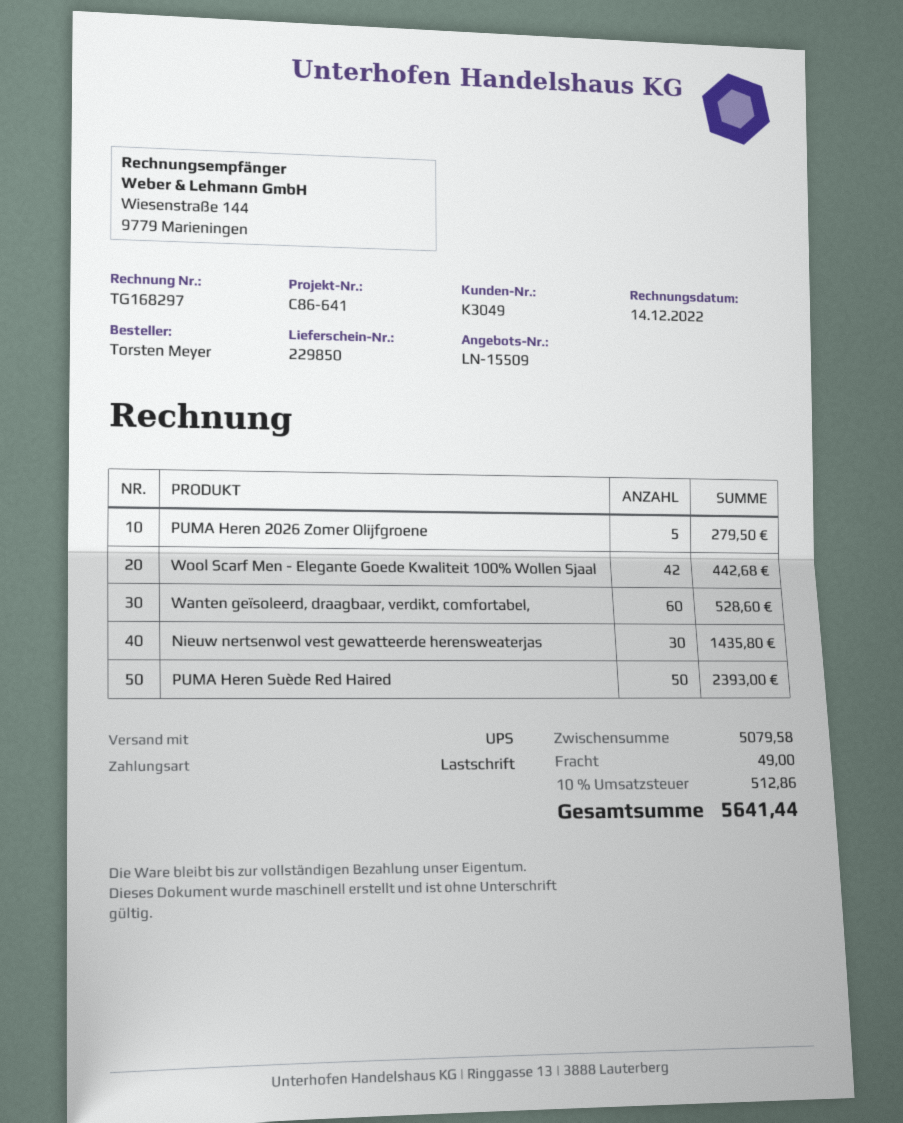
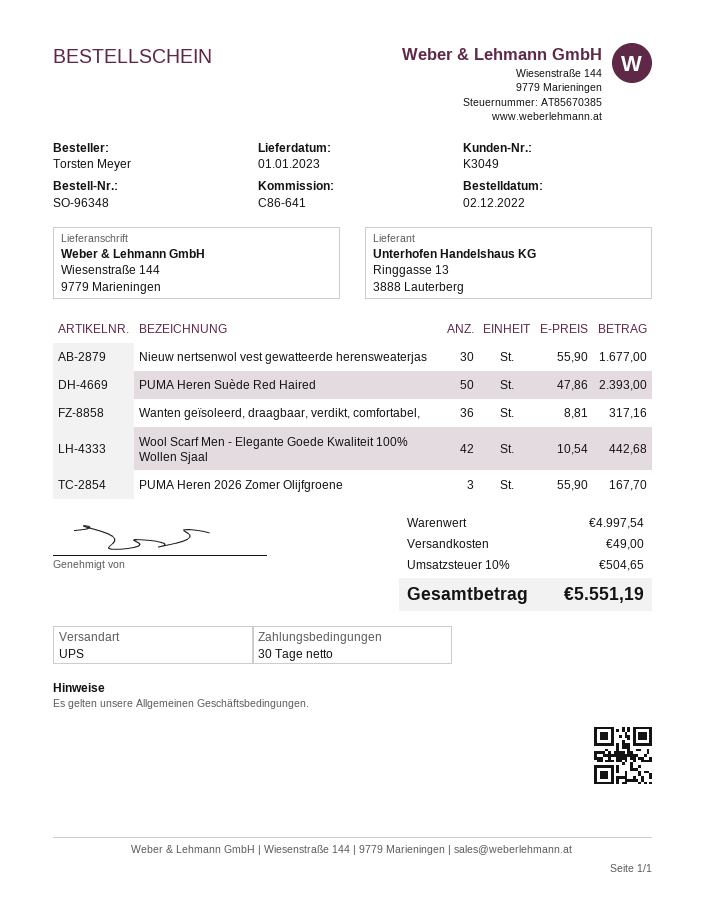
PUMA Heren 2026 Zomer Olijfgroene: 5 for 279.50 -> 3 for 167.70
Wanten geïsoleerd, draagbaar, verdikt, comfortabel,: 60 for 528.60 -> 36 for 317.16
Nieuw nertsenwol vest gewatteerde herensweaterjas: 30 for 1435.80 -> 30 for 1677.00
subtotal: 5079.58 -> 4997.54
tax: 10% = 512.86 -> 10% = 504.65
total: 5641.44 -> 5551.19

